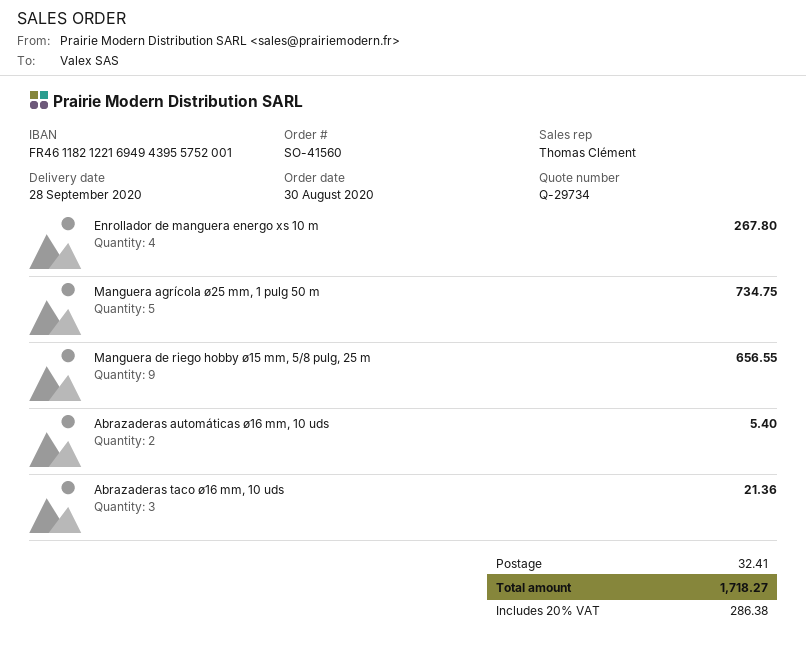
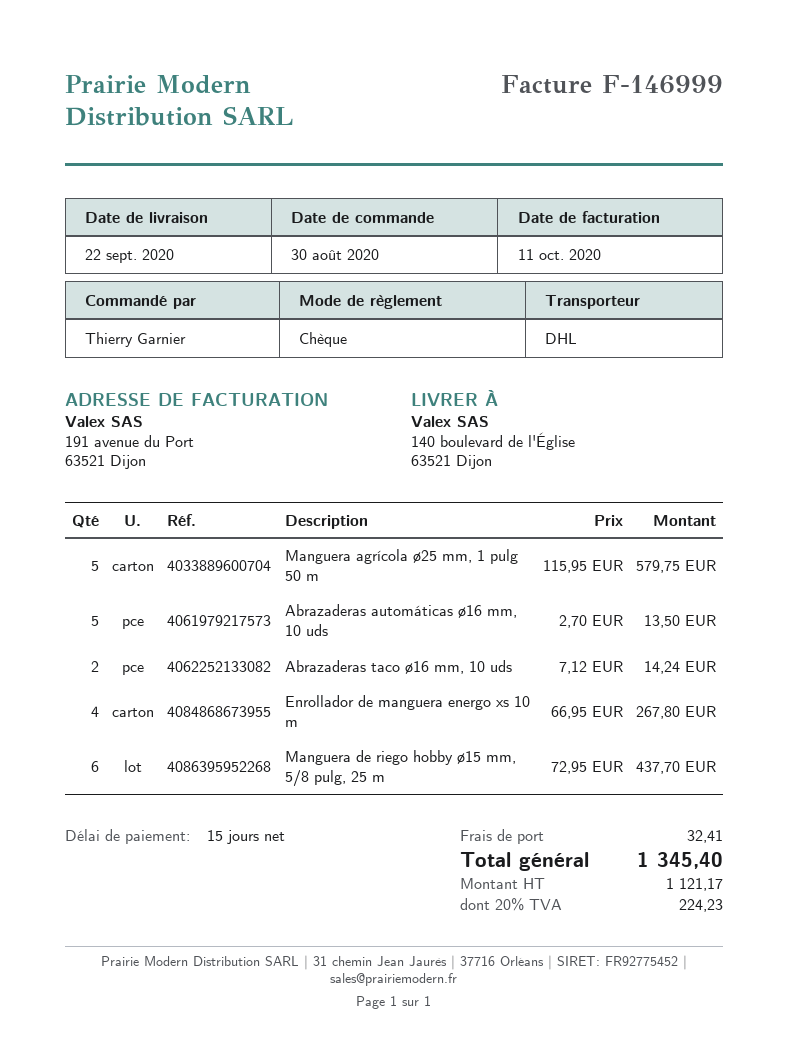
delivery date: 2020-09-28 -> 2020-09-22
Manguera agrícola ø25 mm, 1 pulg 50 m: 5 for 734.75 -> 5 for 579.75
Manguera de riego hobby ø15 mm, 5/8 pulg, 25 m: 9 for 656.55 -> 6 for 437.70
Abrazaderas automáticas ø16 mm, 10 uds: 2 for 5.40 -> 5 for 13.50
Abrazaderas taco ø16 mm, 10 uds: 3 for 21.36 -> 2 for 14.24
tax: 20% = 286.38 -> 20% = 224.23
total: 1718.27 -> 1345.40

